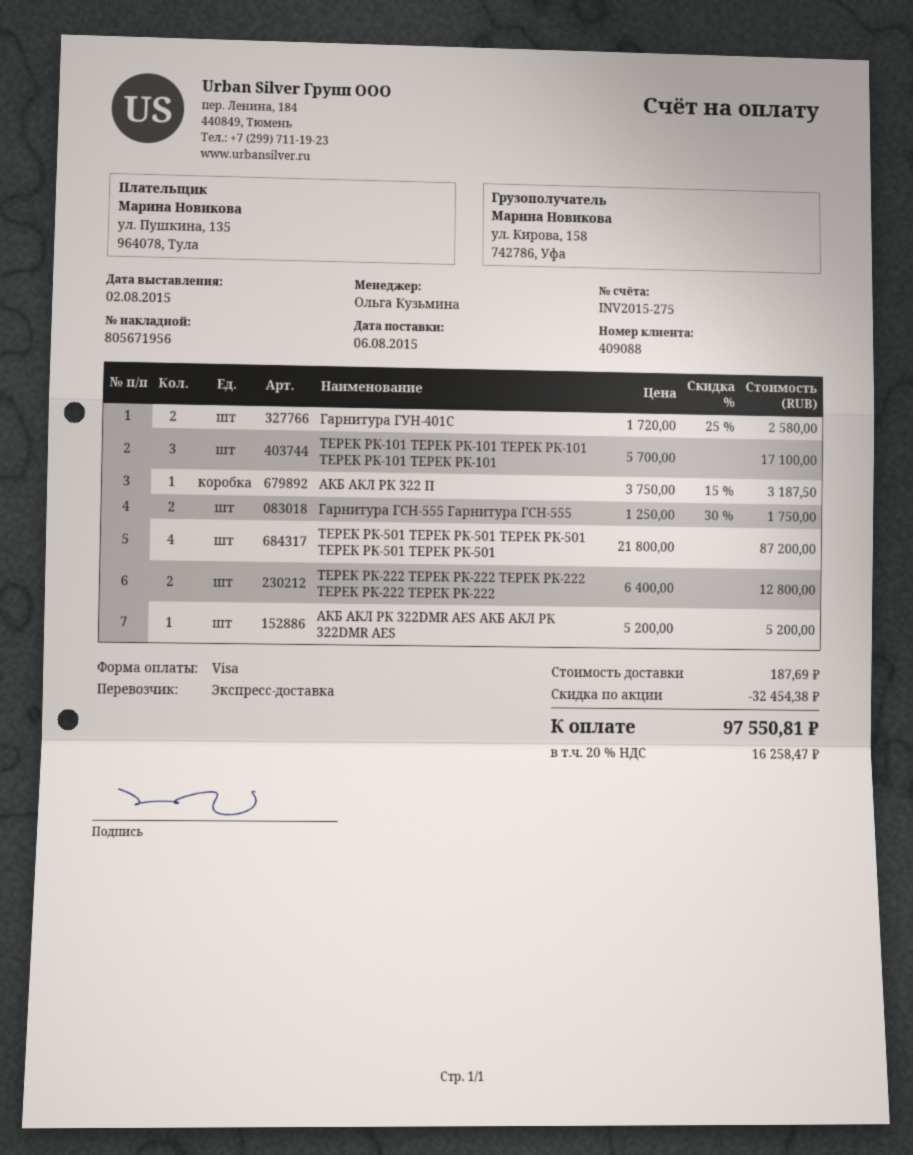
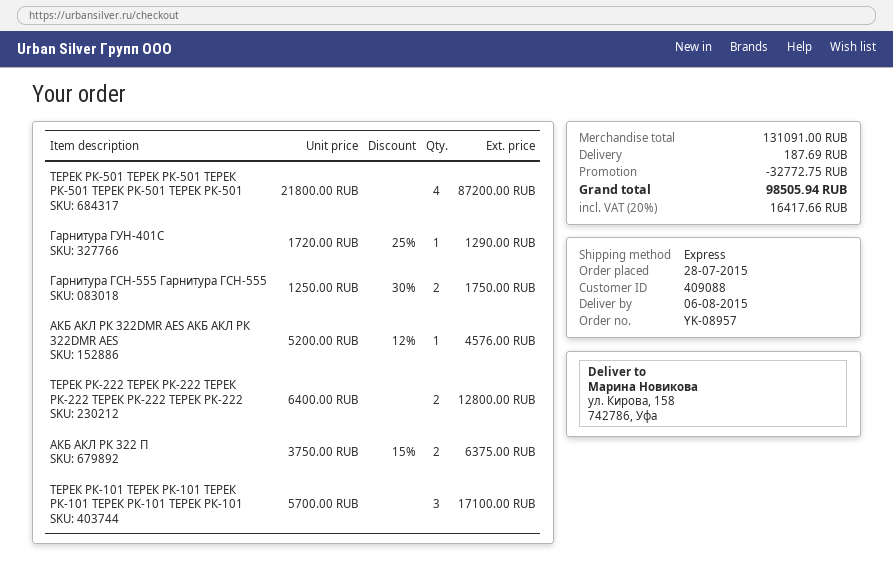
Гарнитура ГУН-401C: 2 x 1720.00 - 25% = 2580.00 -> 1 x 1720.00 - 25% = 1290.00
АКБ АКЛ РК 322 П: 1 x 3750.00 - 15% = 3187.50 -> 2 x 3750.00 - 15% = 6375.00
АКБ АКЛ РК 322DMR AES АКБ АКЛ РК 322DMR AES: 1 x 5200.00 = 5200.00 -> 1 x 5200.00 - 12% = 4576.00
discount: 32454.38 -> 32772.75
tax: 20% = 16258.47 -> 20% = 16417.66
total: 97550.81 -> 98505.94

